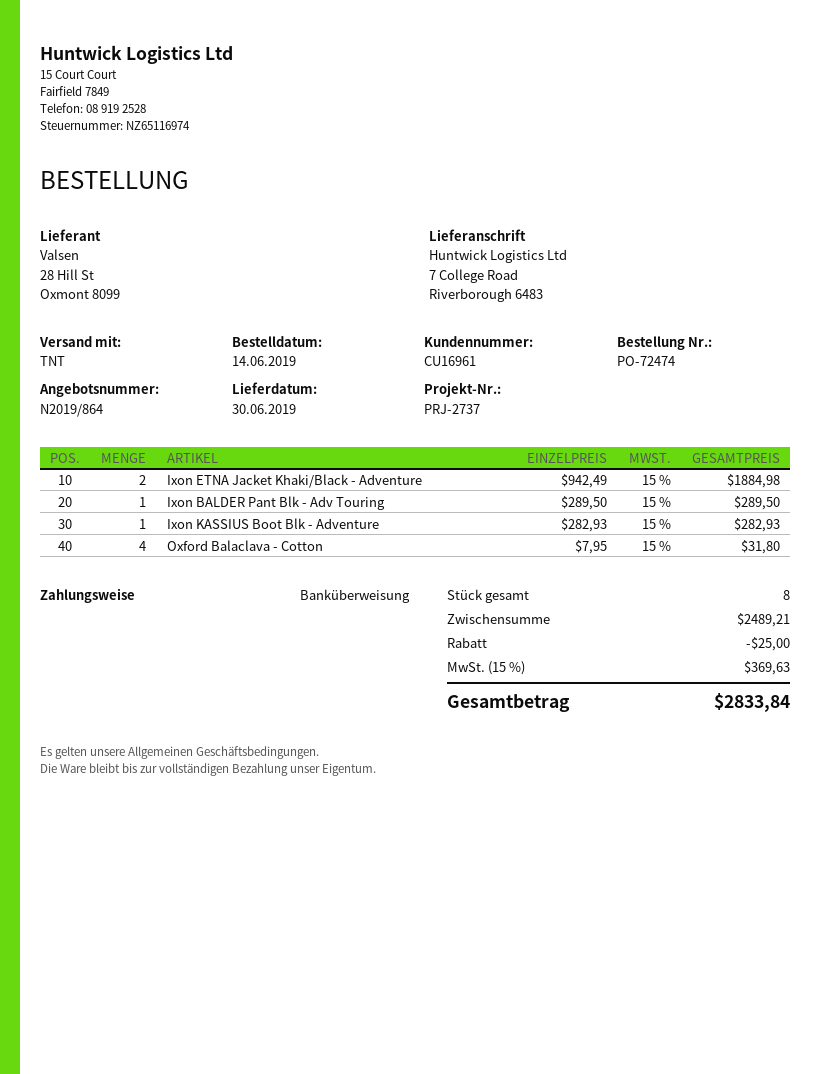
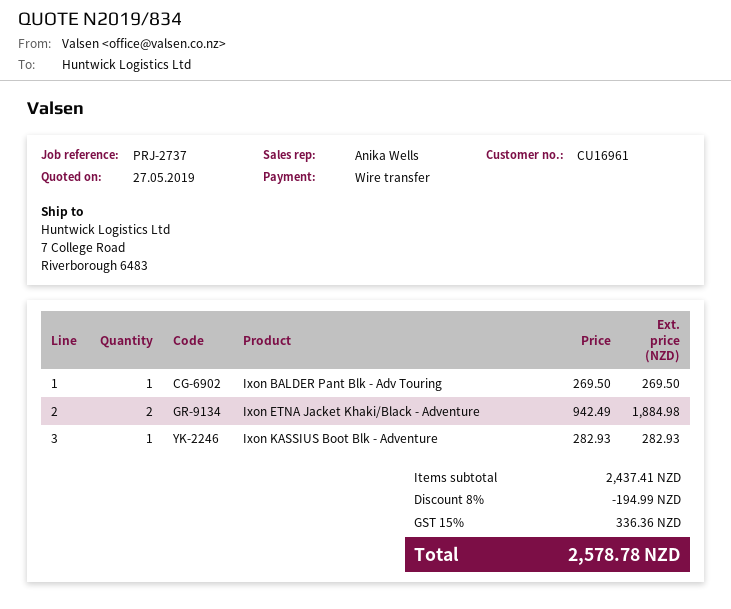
quote number: N2019/864 -> N2019/834
Ixon BALDER Pant Blk - Adv Touring: 1 x 289.50 = 289.50 -> 1 x 269.50 = 269.50
Oxford Balaclava - Cotton: 4 x 7.95 = 31.80 -> none
subtotal: 2489.21 -> 2437.41
discount: 25.00 -> 194.99
tax: 15% = 369.63 -> 15% = 336.36
total: 2833.84 -> 2578.78

